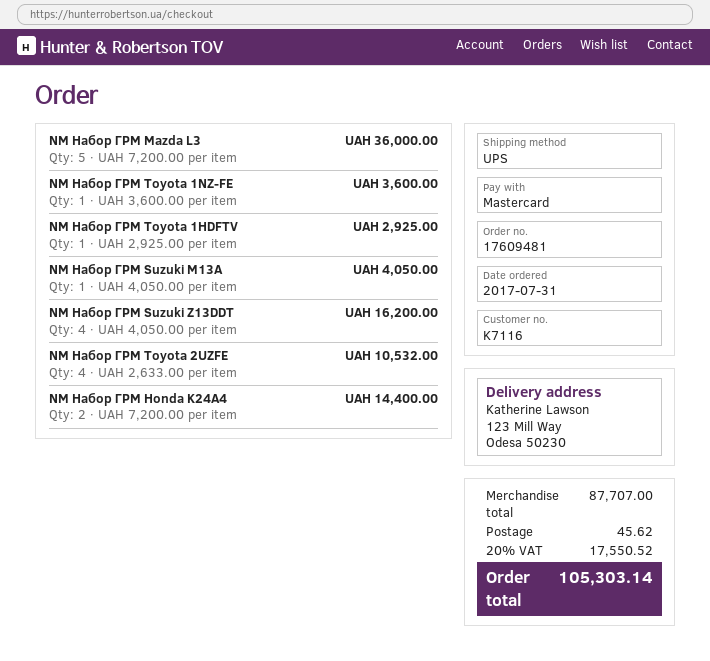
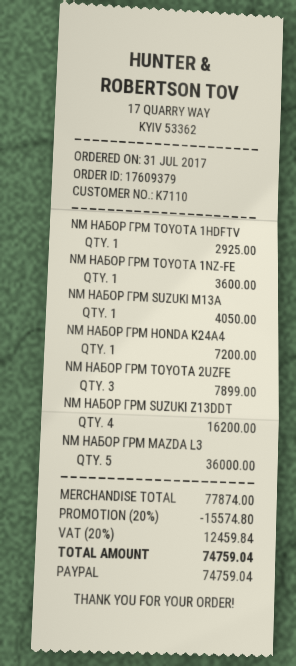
order number: 17609481 -> 17609379
customer number: K7116 -> K7110
payment method: Mastercard -> PayPal
NM Набор ГРМ Toyota 2UZFE: 4 for 10532.00 -> 3 for 7899.00
NM Набор ГРМ Honda K24A4: 2 for 14400.00 -> 1 for 7200.00
subtotal: 87707.00 -> 77874.00
discount: none -> 20% = 15574.80
shipping: 45.62 -> none
tax: 20% = 17550.52 -> 20% = 12459.84
total: 105303.14 -> 74759.04

